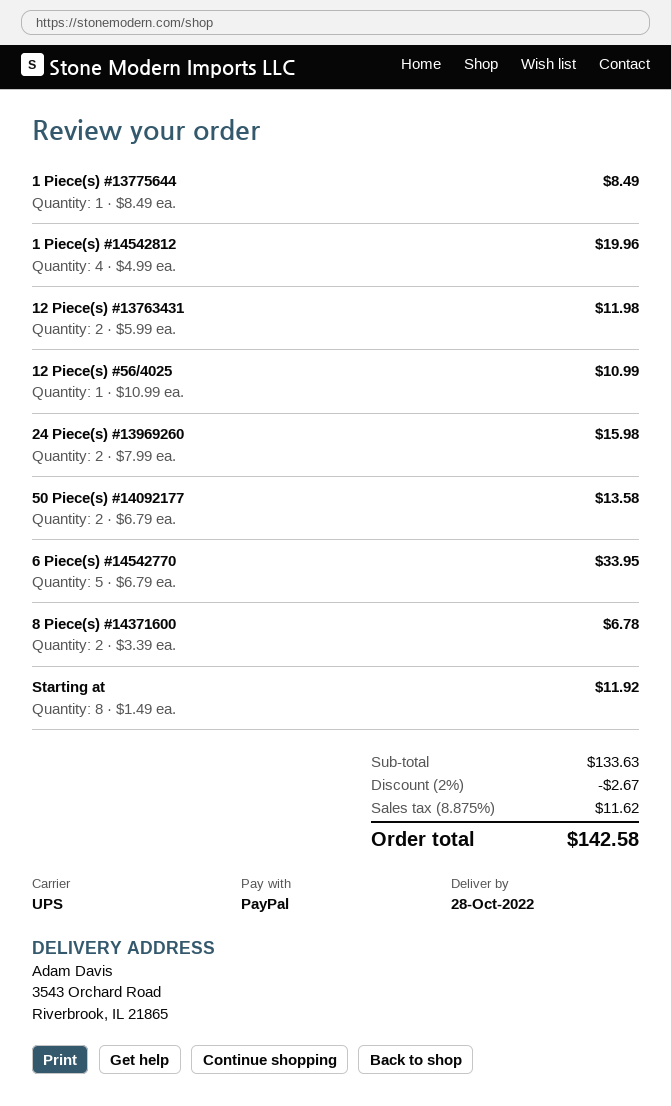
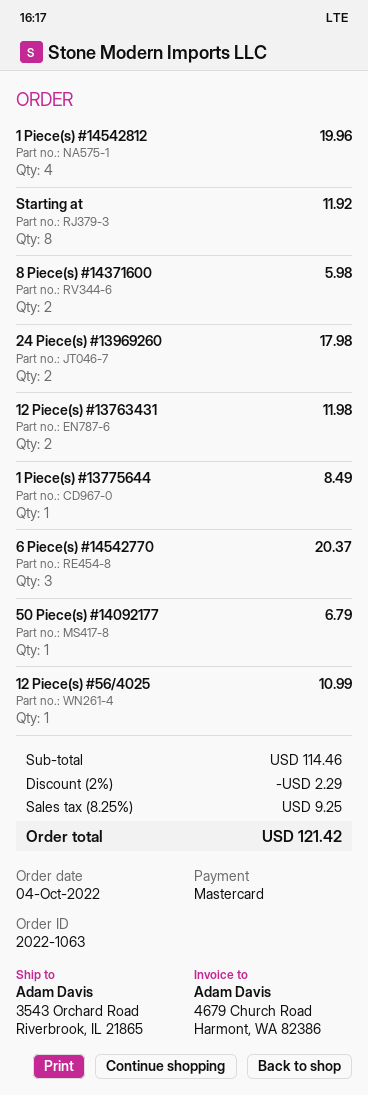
payment method: PayPal -> Mastercard
24 Piece(s) #13969260: 2 for 15.98 -> 2 for 17.98
50 Piece(s) #14092177: 2 for 13.58 -> 1 for 6.79
6 Piece(s) #14542770: 5 for 33.95 -> 3 for 20.37
8 Piece(s) #14371600: 2 for 6.78 -> 2 for 5.98
subtotal: 133.63 -> 114.46
discount: 2% = 2.67 -> 2% = 2.29
tax: 8.875% = 11.62 -> 8.25% = 9.25
total: 142.58 -> 121.42

